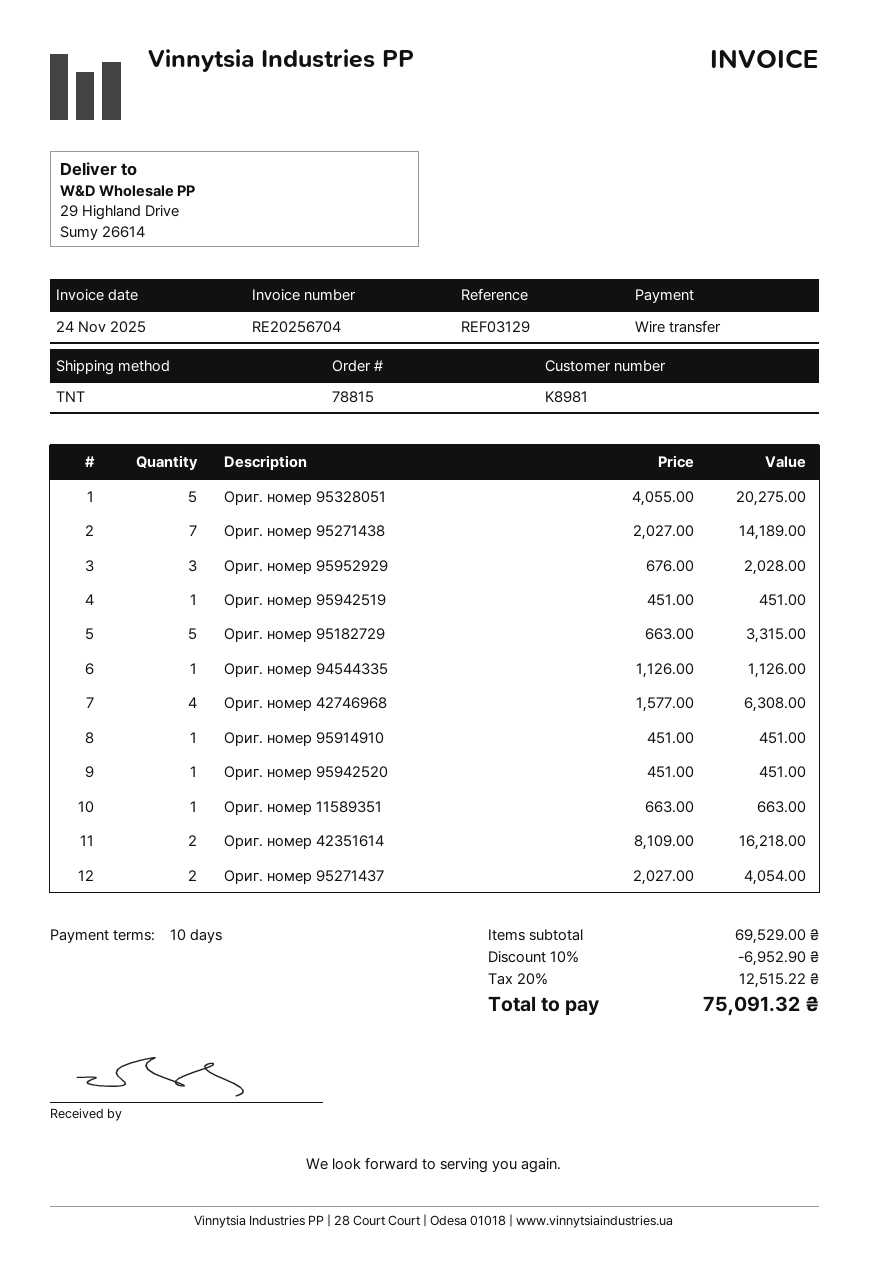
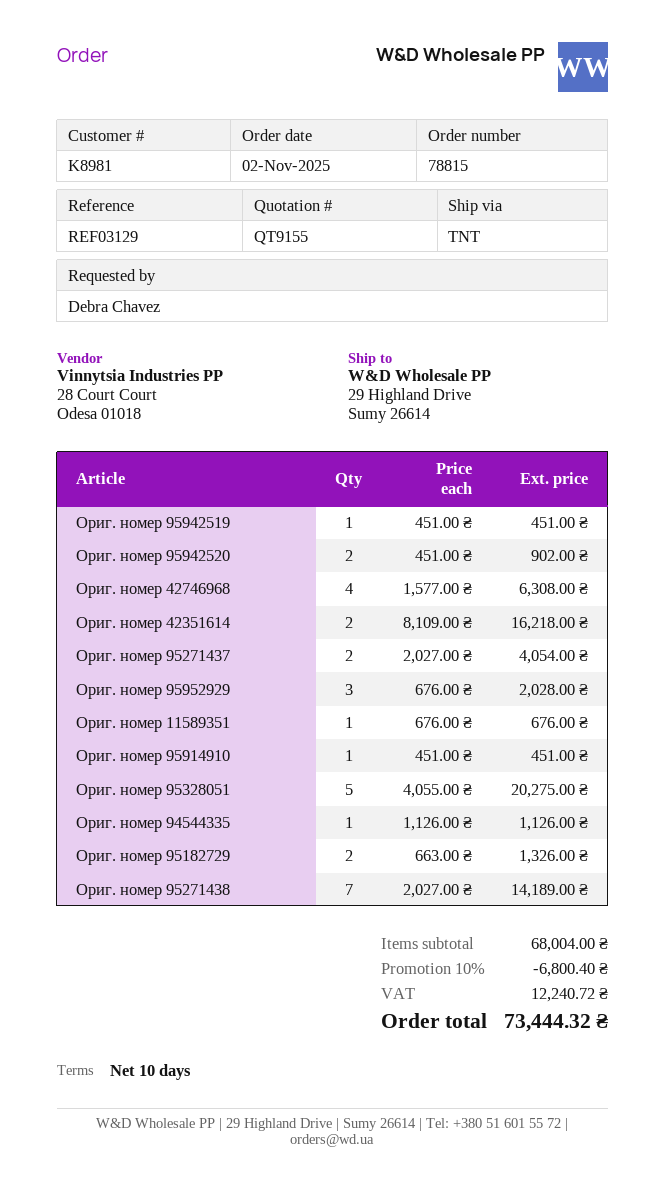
Ориг. номер 95182729: 5 x 663.00 = 3315.00 -> 2 x 663.00 = 1326.00
Ориг. номер 95942520: 1 x 451.00 = 451.00 -> 2 x 451.00 = 902.00
Ориг. номер 11589351: 1 x 663.00 = 663.00 -> 1 x 676.00 = 676.00
subtotal: 69529.00 -> 68004.00
discount: 10% = 6952.90 -> 10% = 6800.40
tax: 12515.22 -> 12240.72
total: 75091.32 -> 73444.32

